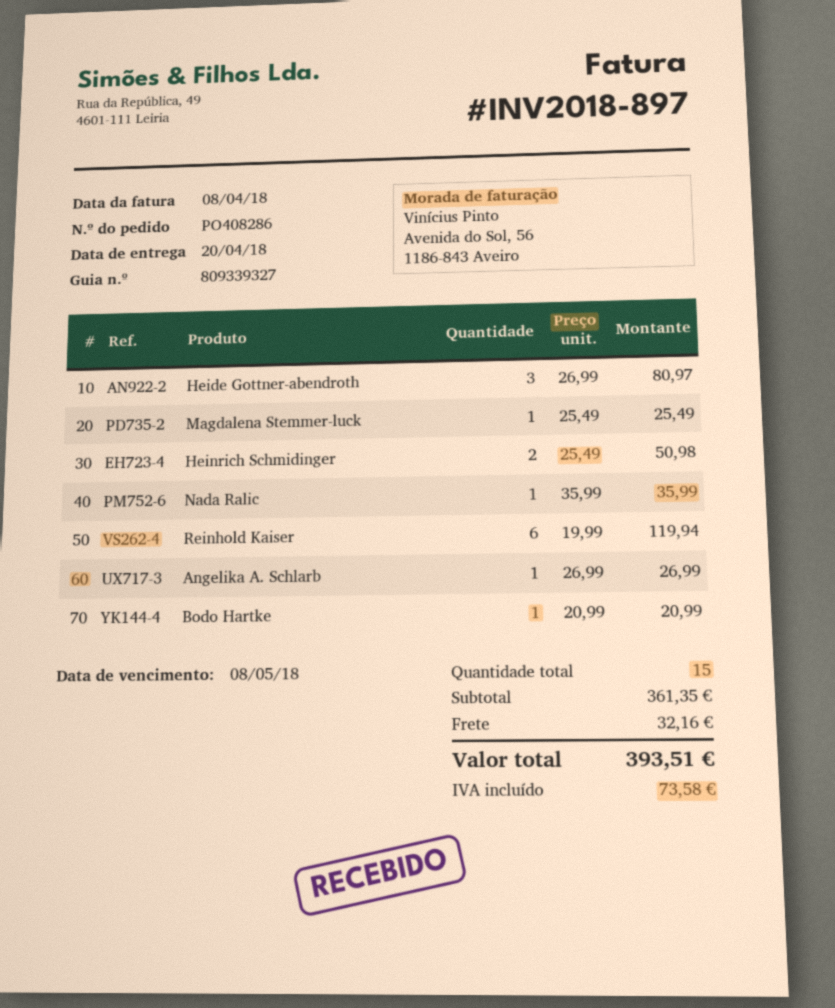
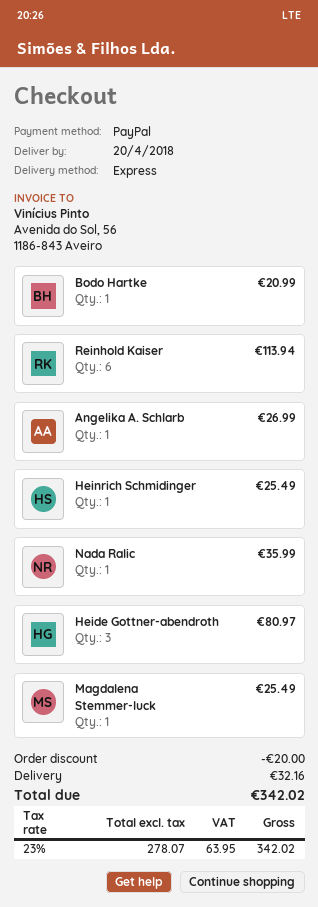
Heinrich Schmidinger: 2 for 50.98 -> 1 for 25.49
Reinhold Kaiser: 6 for 119.94 -> 6 for 113.94
discount: none -> 20.00
tax: 73.58 -> 63.95
total: 393.51 -> 342.02

